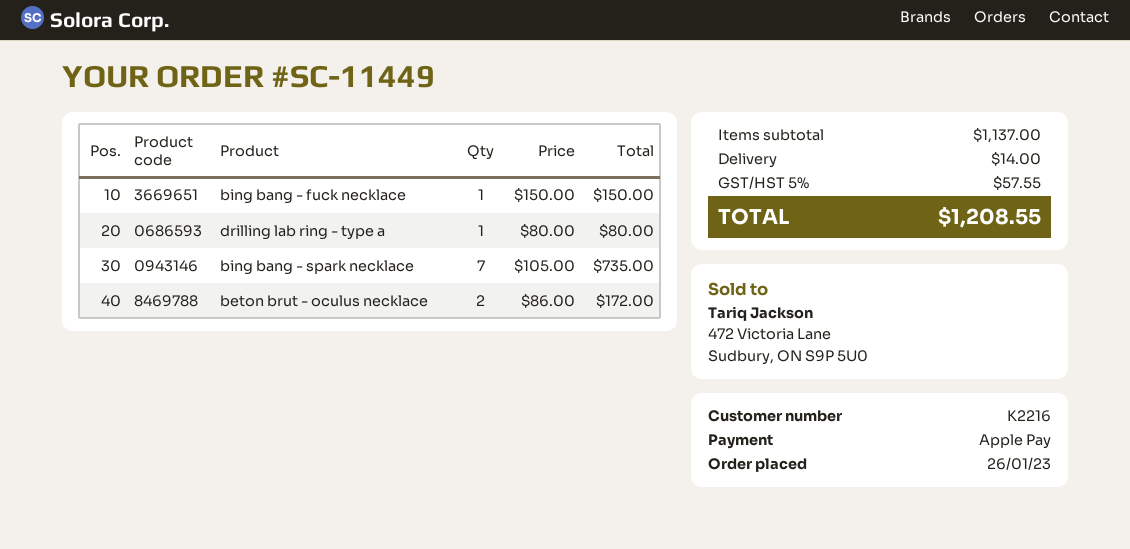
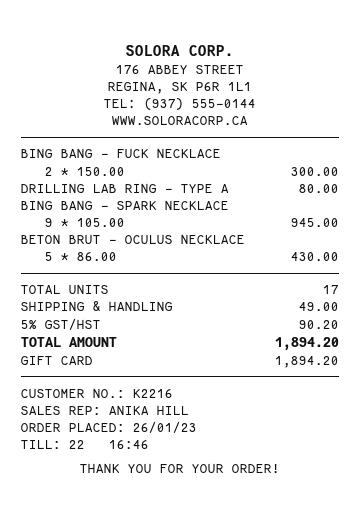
payment method: Apple Pay -> gift card
bing bang - fuck necklace: 1 x 150.00 = 150.00 -> 2 x 150.00 = 300.00
bing bang - spark necklace: 7 x 105.00 = 735.00 -> 9 x 105.00 = 945.00
beton brut - oculus necklace: 2 x 86.00 = 172.00 -> 5 x 86.00 = 430.00
shipping: 14.00 -> 49.00
tax: 5% = 57.55 -> 5% = 90.20
total: 1208.55 -> 1894.20

